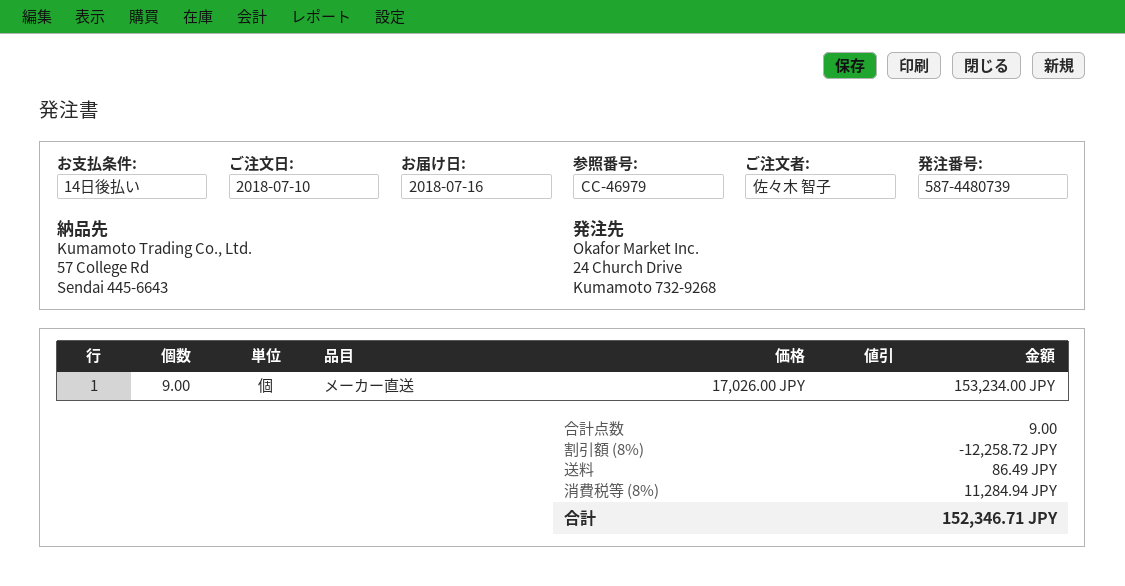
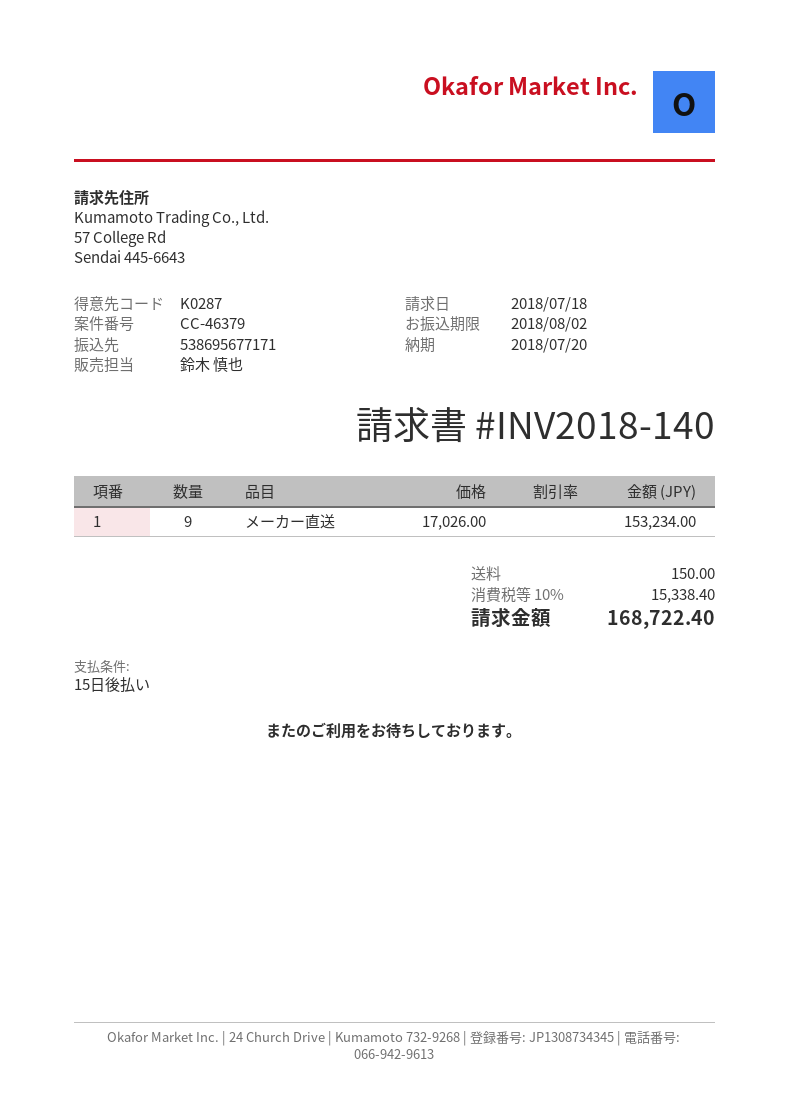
delivery date: 2018-07-16 -> 2018-07-20
payment terms: 14 days -> 15 days
reference: CC-46979 -> CC-46379
discount: 8% = 12258.72 -> none
shipping: 86.49 -> 150.00
tax: 8% = 11284.94 -> 10% = 15338.40
total: 152346.71 -> 168722.40

